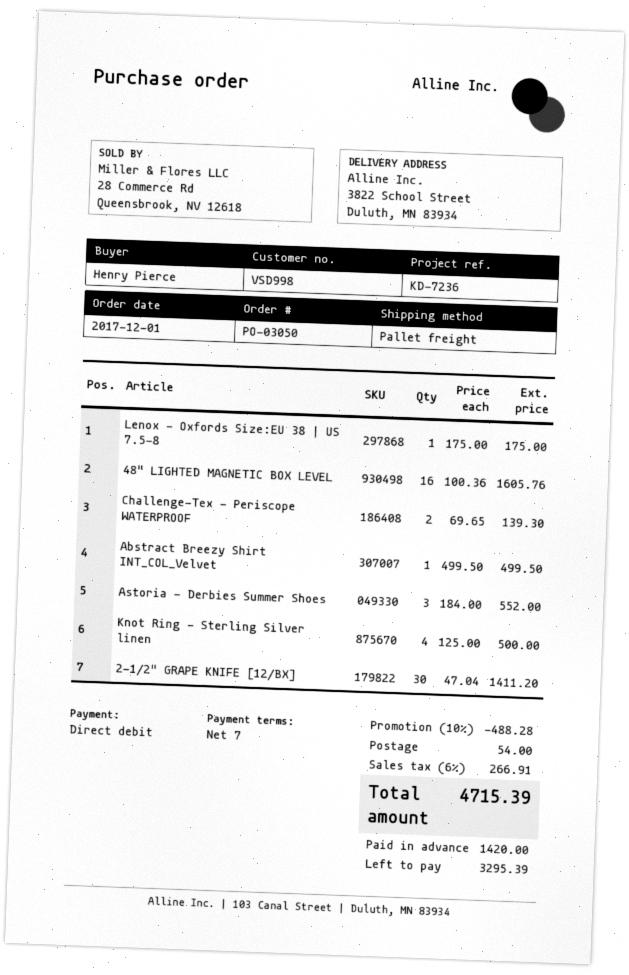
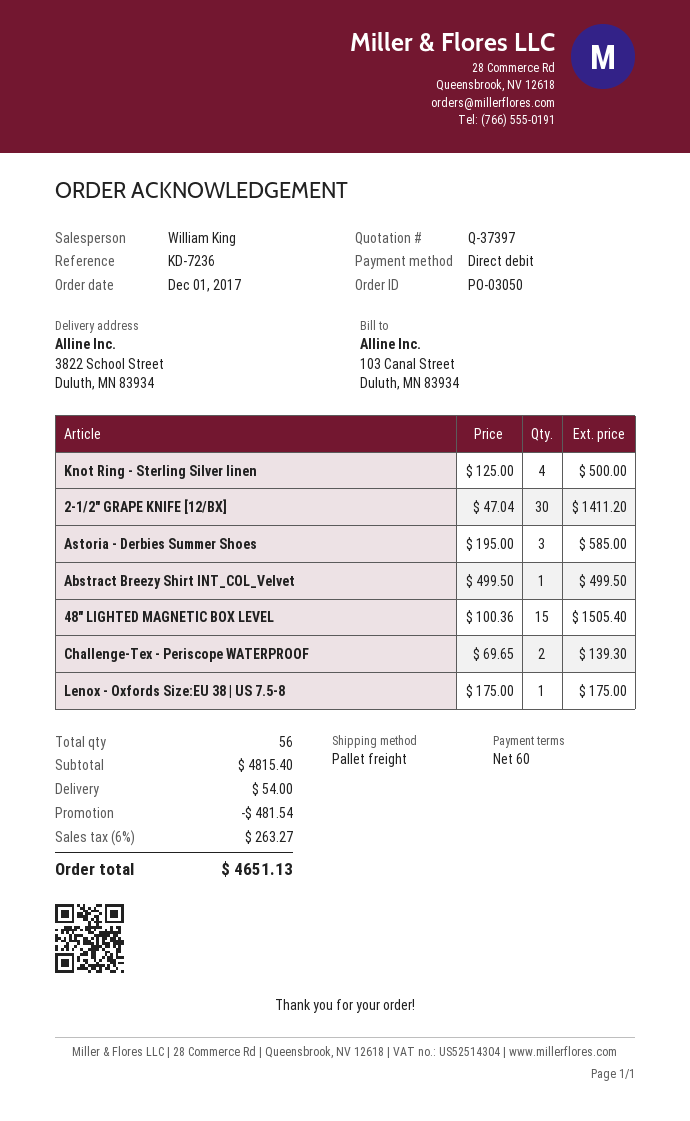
payment terms: 7 days -> 60 days
48" LIGHTED MAGNETIC BOX LEVEL: 16 x 100.36 = 1605.76 -> 15 x 100.36 = 1505.40
Astoria - Derbies Summer Shoes: 3 x 184.00 = 552.00 -> 3 x 195.00 = 585.00
discount: 488.28 -> 481.54
tax: 6% = 266.91 -> 6% = 263.27
total: 4715.39 -> 4651.13

